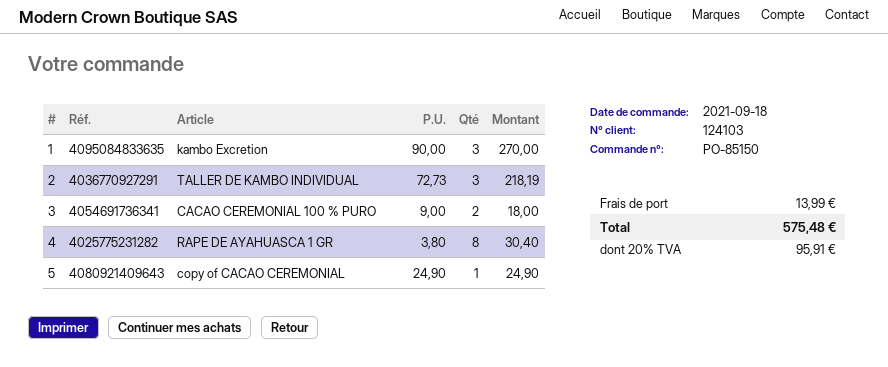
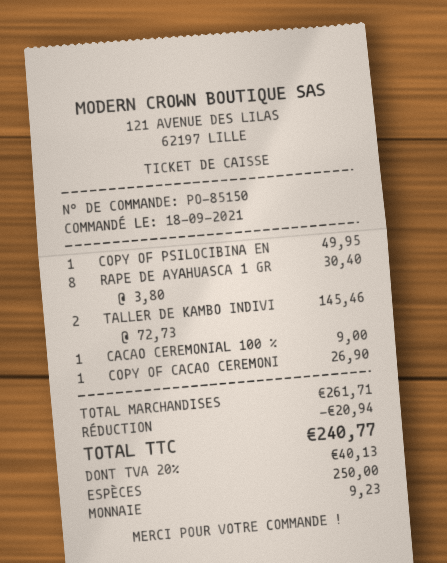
kambo Excretion: 3 x 90.00 = 270.00 -> none
TALLER DE KAMBO INDIVIDUAL: 3 x 72.73 = 218.19 -> 2 x 72.73 = 145.46
CACAO CEREMONIAL 100 % PURO: 2 x 9.00 = 18.00 -> 1 x 9.00 = 9.00
copy of CACAO CEREMONIAL: 1 x 24.90 = 24.90 -> 1 x 26.90 = 26.90
COPY OF PSILOCIBINA EN: none -> 1 x 49.95 = 49.95
discount: none -> 20.94
shipping: 13.99 -> none
tax: 20% = 95.91 -> 20% = 40.13
total: 575.48 -> 240.77

